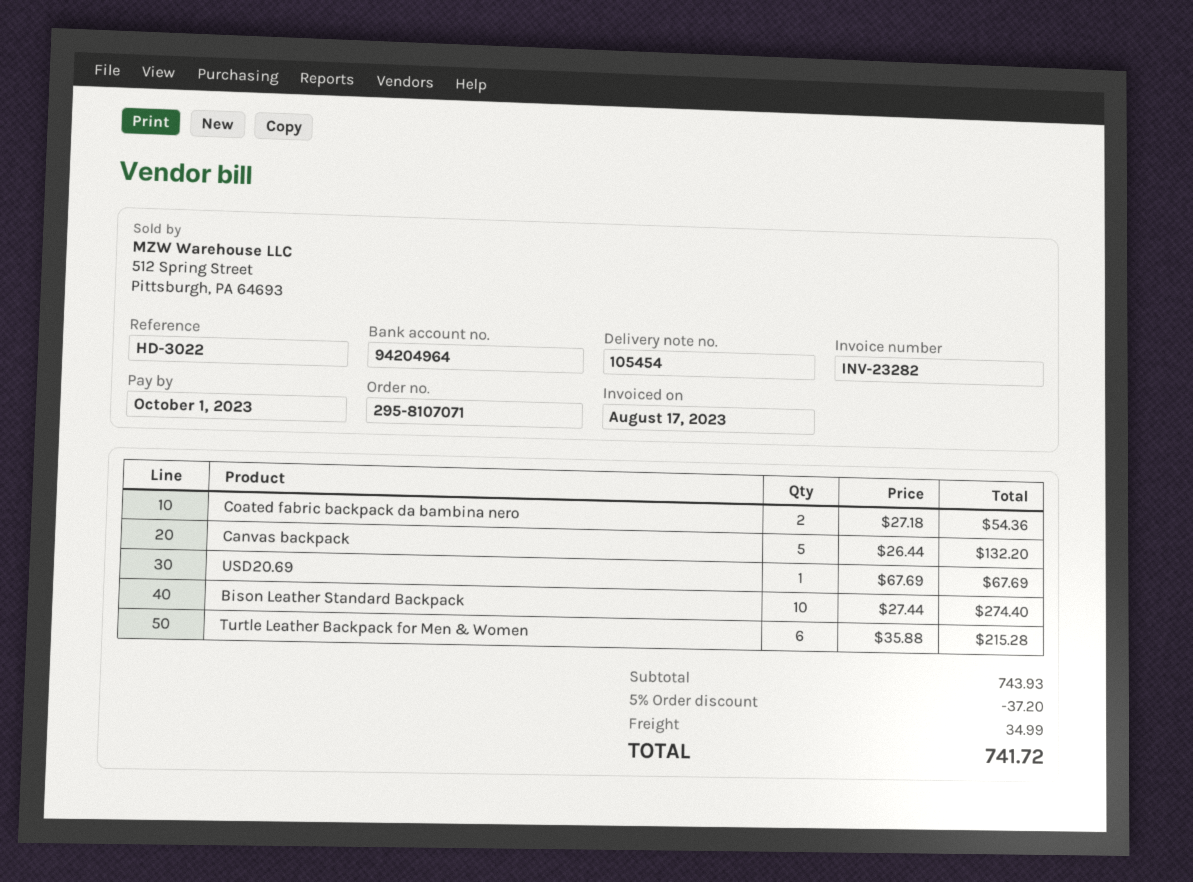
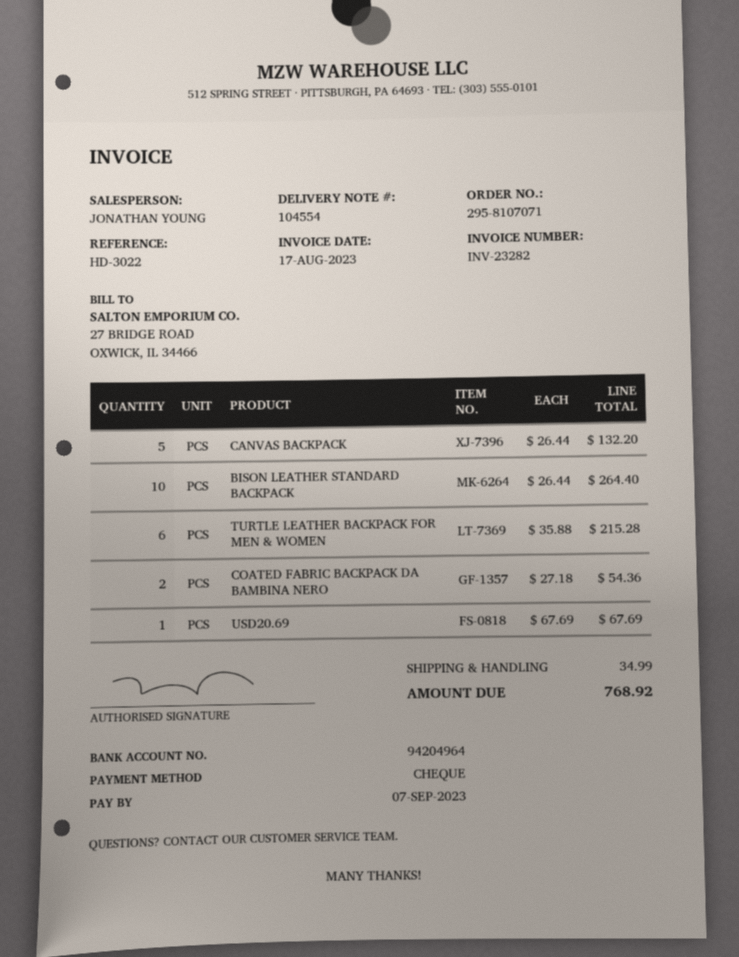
delivery note number: 105454 -> 104554
due date: 2023-10-01 -> 2023-09-07
Bison Leather Standard Backpack: 10 x 27.44 = 274.40 -> 10 x 26.44 = 264.40
discount: 5% = 37.20 -> none
total: 741.72 -> 768.92

